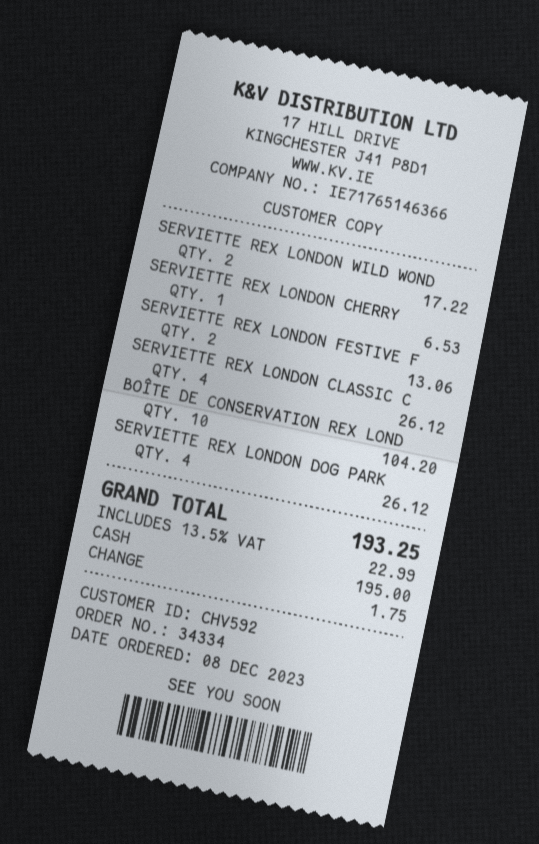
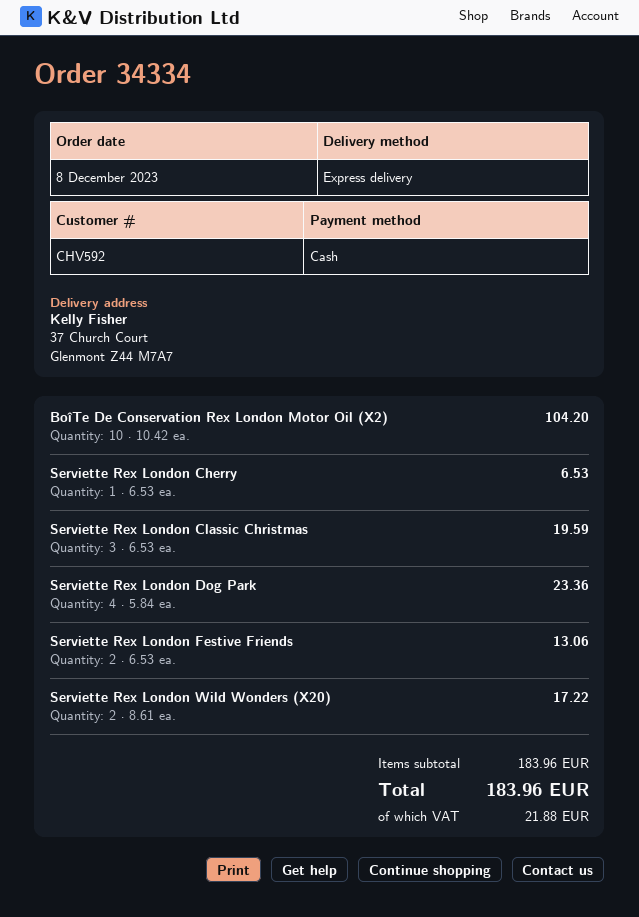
SERVIETTE REX LONDON CLASSIC C: 4 for 26.12 -> 3 for 19.59
SERVIETTE REX LONDON DOG PARK: 4 for 26.12 -> 4 for 23.36
tax: 22.99 -> 21.88
total: 193.25 -> 183.96

